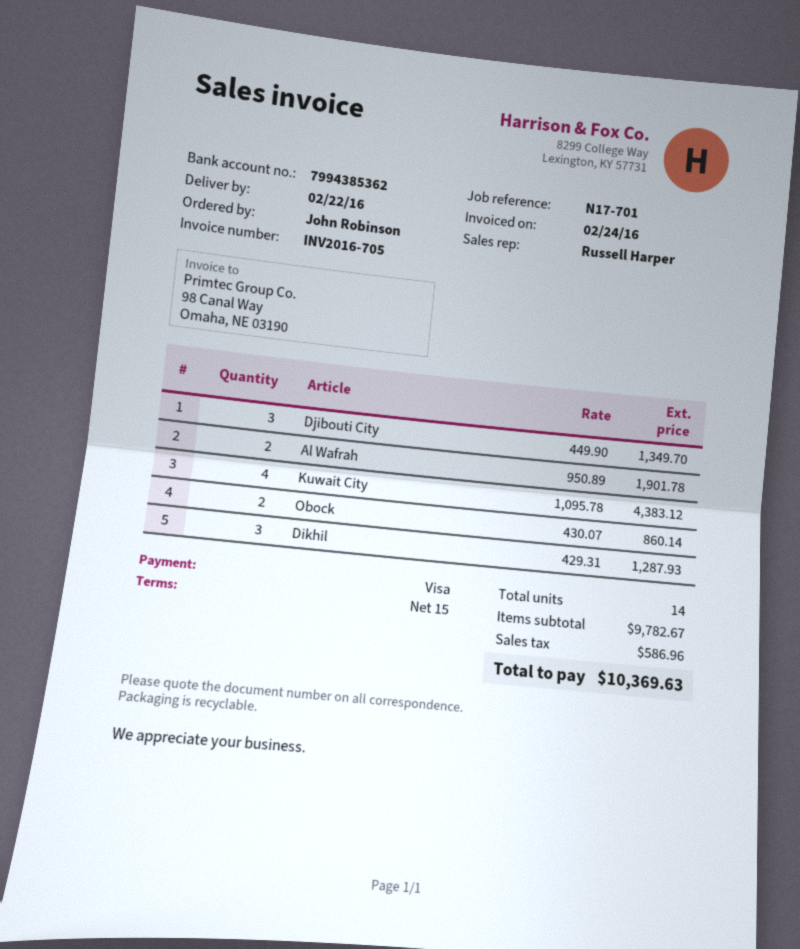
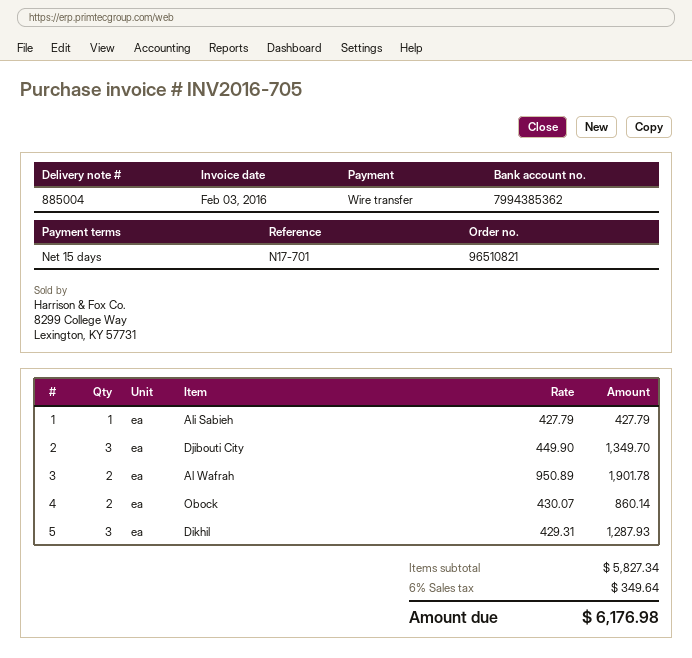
invoice date: 2016-02-24 -> 2016-02-03
payment method: Visa -> bank transfer
Kuwait City: 4 x 1095.78 = 4383.12 -> none
Ali Sabieh: none -> 1 x 427.79 = 427.79
subtotal: 9782.67 -> 5827.34
tax: 586.96 -> 349.64
total: 10369.63 -> 6176.98

